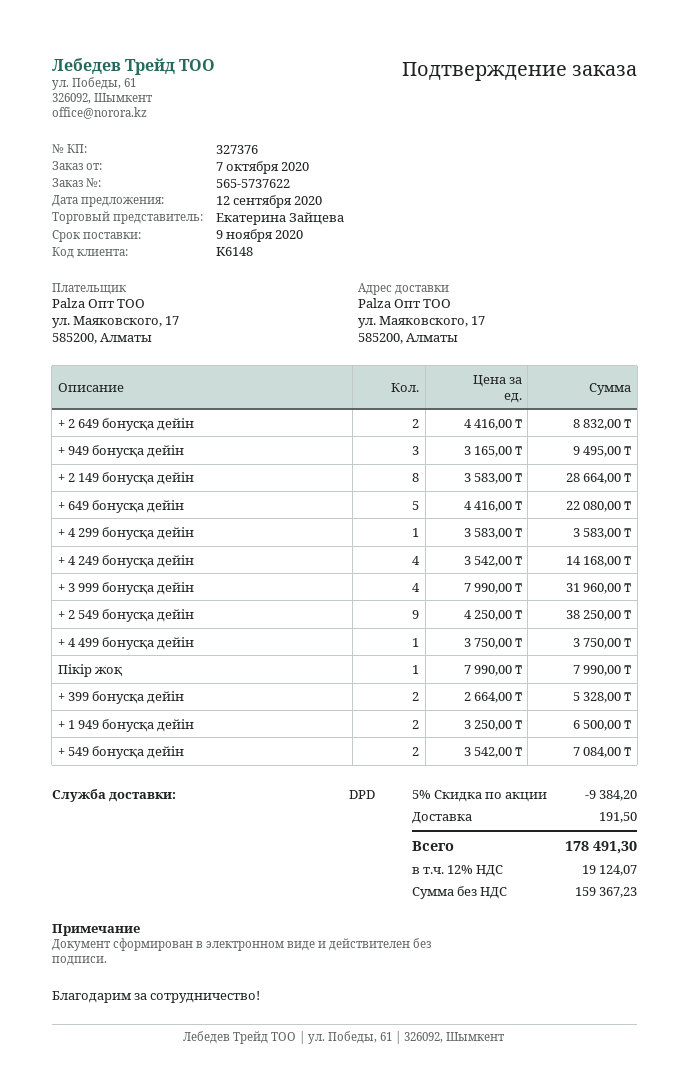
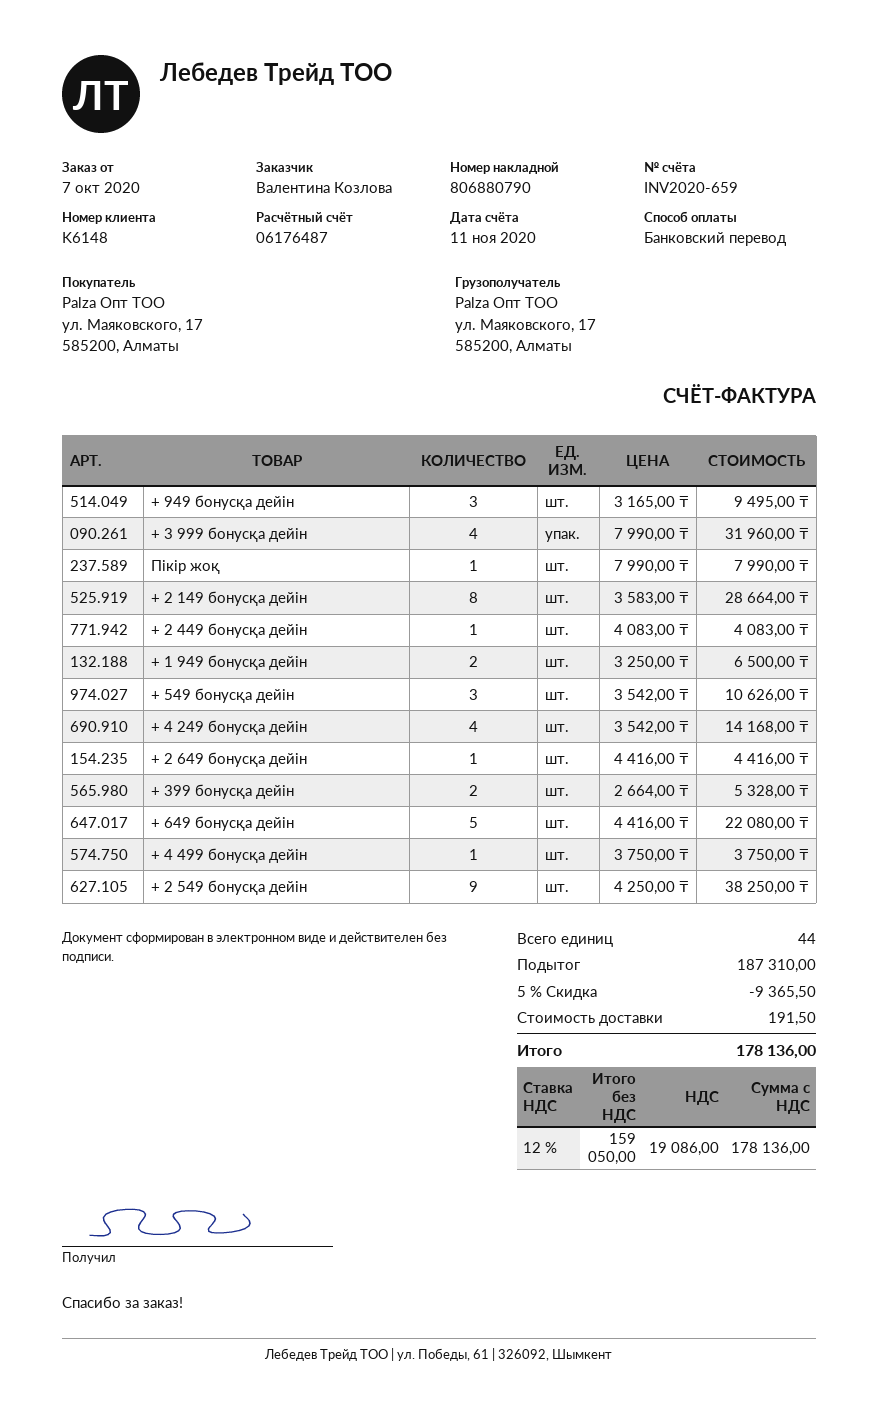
+ 2 649 бонусқа дейін: 2 x 4416.00 = 8832.00 -> 1 x 4416.00 = 4416.00
+ 4 299 бонусқа дейін: 1 x 3583.00 = 3583.00 -> none
+ 549 бонусқа дейін: 2 x 3542.00 = 7084.00 -> 3 x 3542.00 = 10626.00
+ 2 449 бонусқа дейін: none -> 1 x 4083.00 = 4083.00
discount: 5% = 9384.20 -> 5% = 9365.50
net: 159367.23 -> 159050.00
tax: 12% = 19124.07 -> 12% = 19086.00
total: 178491.30 -> 178136.00

